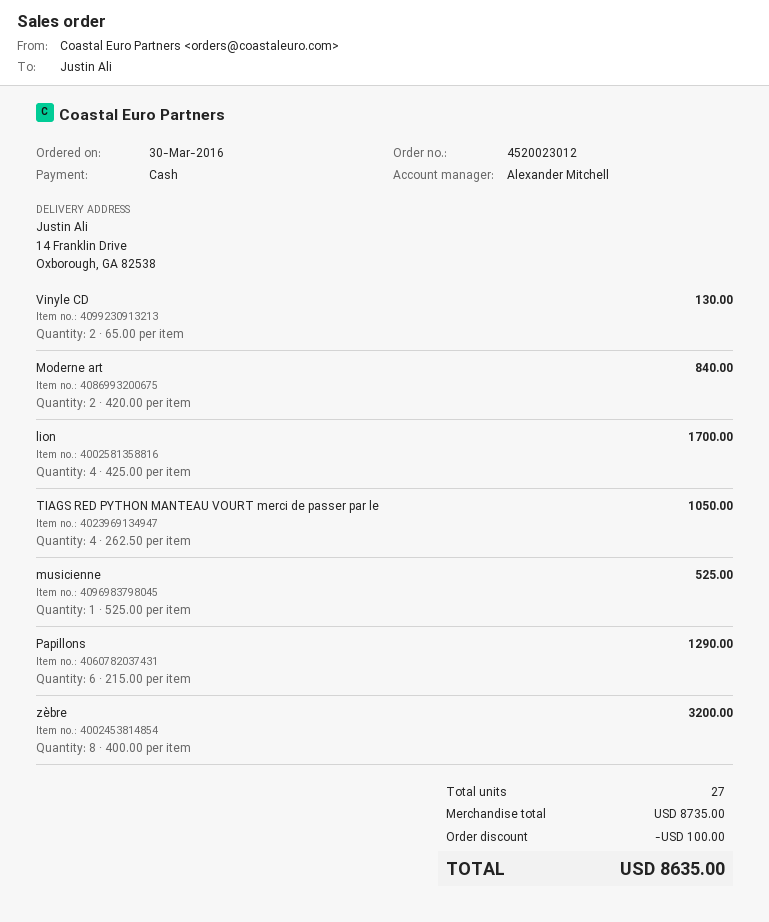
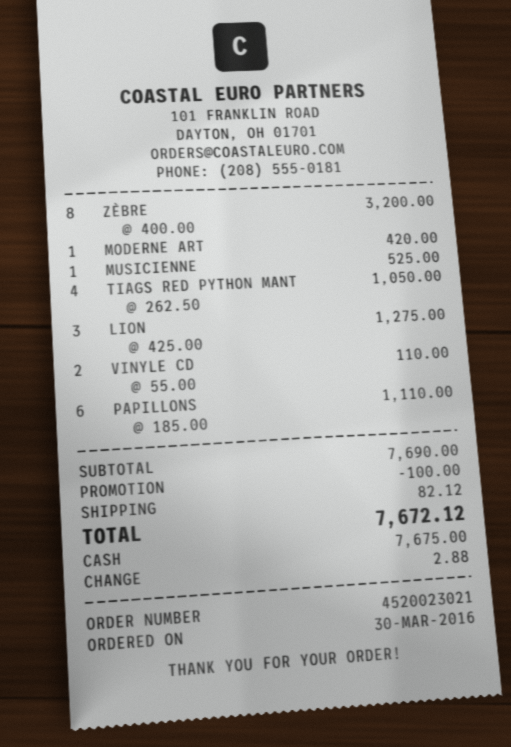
order number: 4520023012 -> 4520023021
Vinyle CD: 2 x 65.00 = 130.00 -> 2 x 55.00 = 110.00
Moderne art: 2 x 420.00 = 840.00 -> 1 x 420.00 = 420.00
lion: 4 x 425.00 = 1700.00 -> 3 x 425.00 = 1275.00
Papillons: 6 x 215.00 = 1290.00 -> 6 x 185.00 = 1110.00
subtotal: 8735.00 -> 7690.00
shipping: none -> 82.12
total: 8635.00 -> 7672.12

